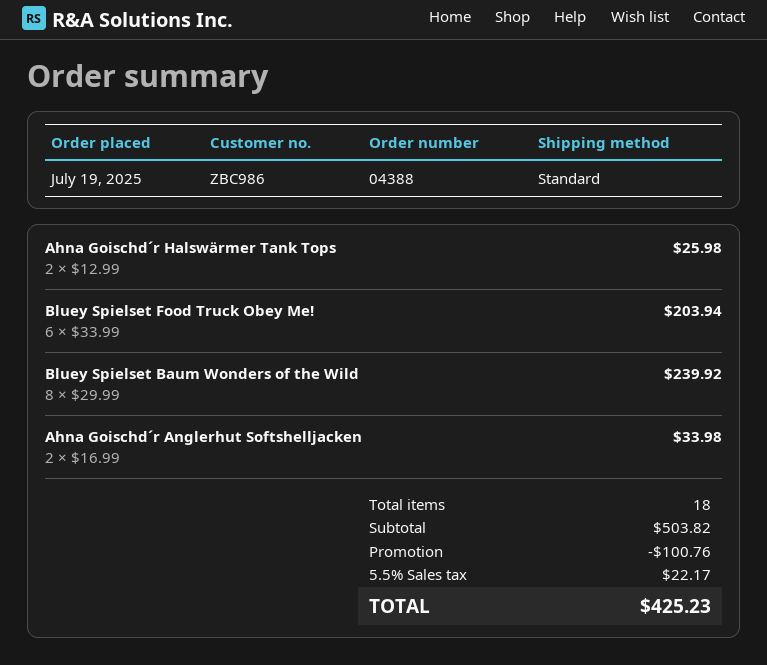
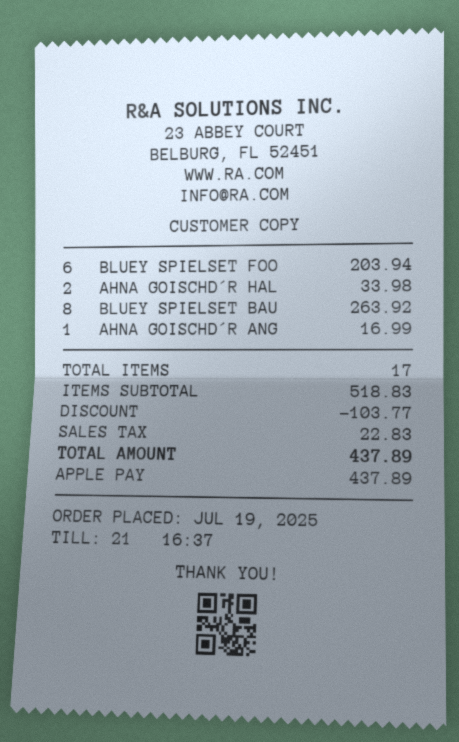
Ahna Goischd´r Halswärmer Tank Tops: 2 for 25.98 -> 2 for 33.98
Bluey Spielset Baum Wonders of the Wild: 8 for 239.92 -> 8 for 263.92
Ahna Goischd´r Anglerhut Softshelljacken: 2 for 33.98 -> 1 for 16.99
total quantity: 18 -> 17
subtotal: 503.82 -> 518.83
discount: 100.76 -> 103.77
tax: 22.17 -> 22.83
total: 425.23 -> 437.89

